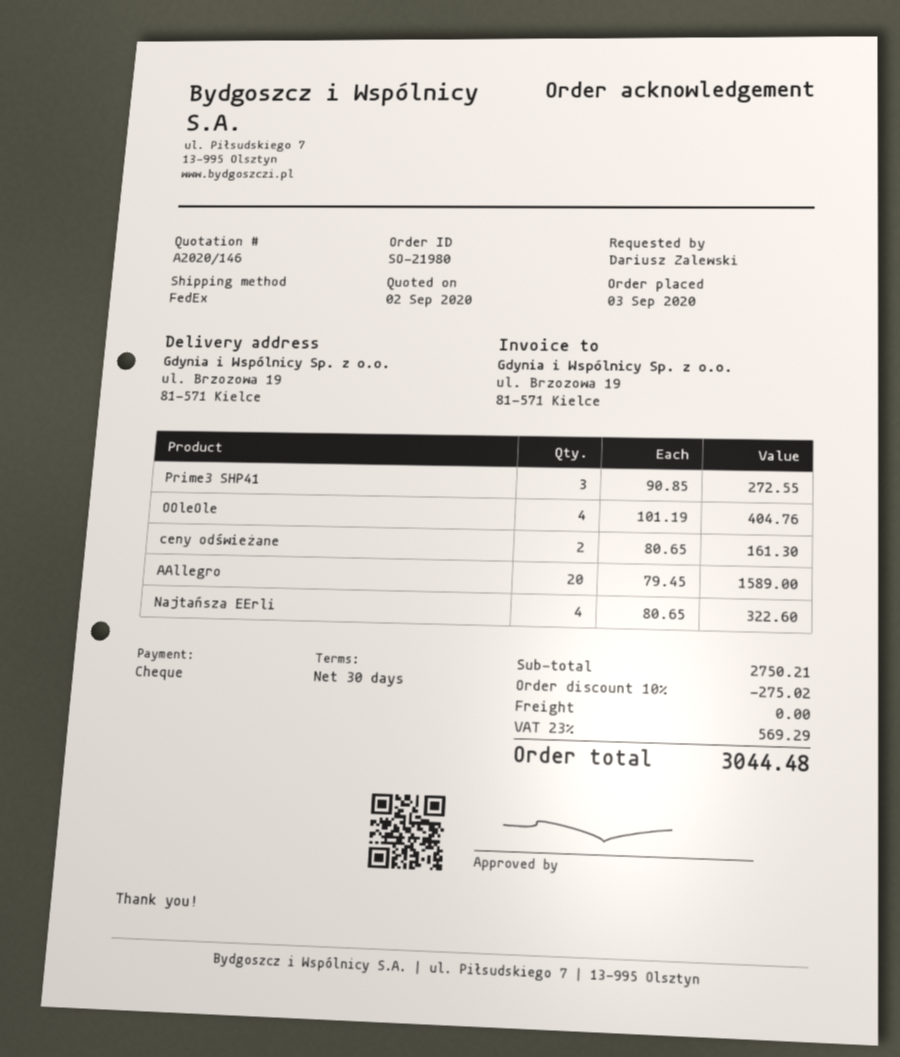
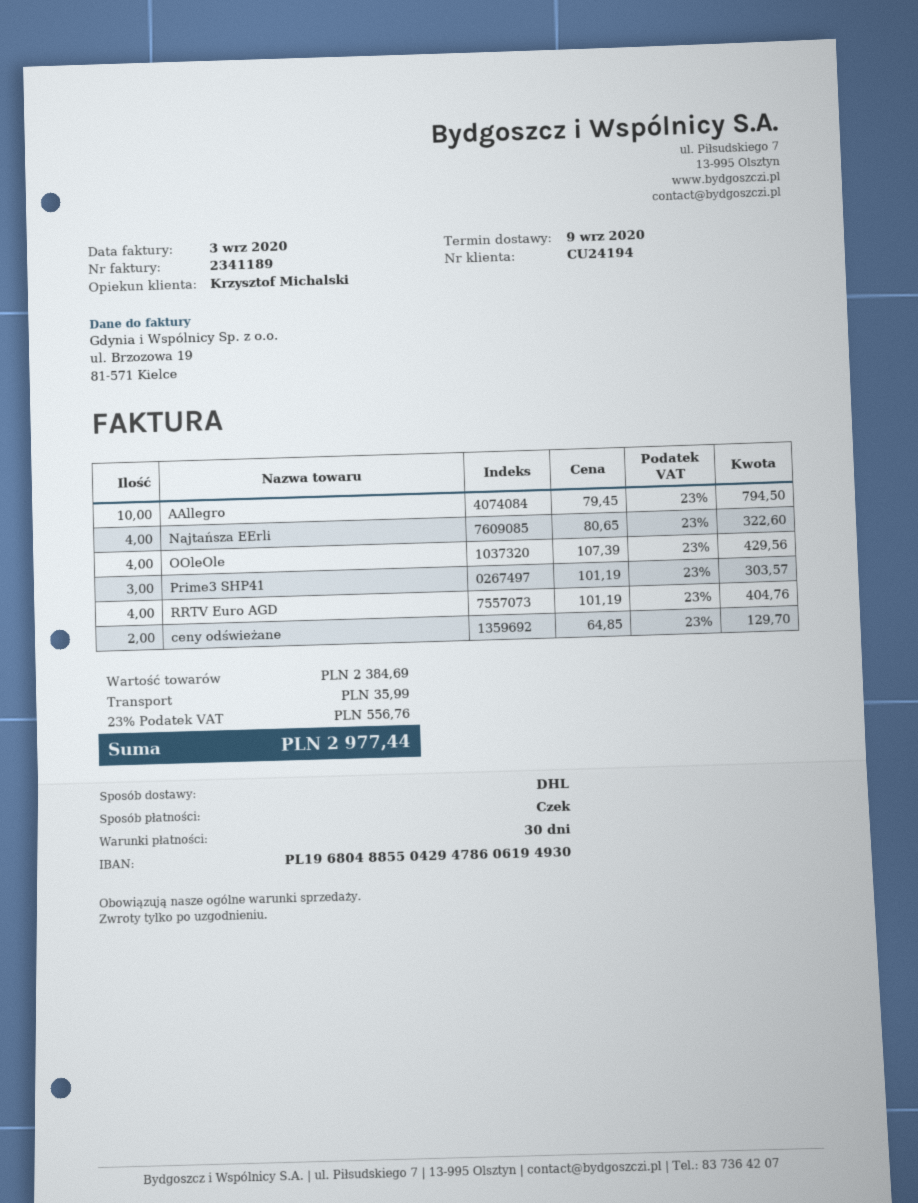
shipping method: FedEx -> DHL
Prime3 SHP41: 3 x 90.85 = 272.55 -> 3 x 101.19 = 303.57
OOleOle: 4 x 101.19 = 404.76 -> 4 x 107.39 = 429.56
ceny odświeżane: 2 x 80.65 = 161.30 -> 2 x 64.85 = 129.70
AAllegro: 20 x 79.45 = 1589.00 -> 10 x 79.45 = 794.50
RRTV Euro AGD: none -> 4 x 101.19 = 404.76
subtotal: 2750.21 -> 2384.69
discount: 10% = 275.02 -> none
shipping: 0.00 -> 35.99
tax: 23% = 569.29 -> 23% = 556.76
total: 3044.48 -> 2977.44

